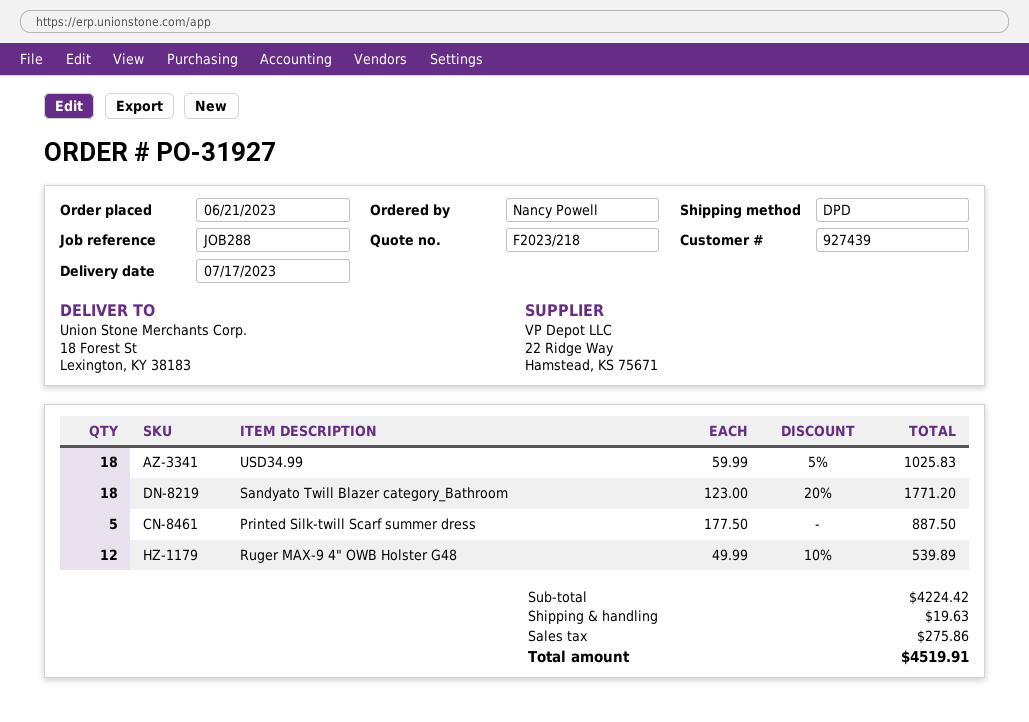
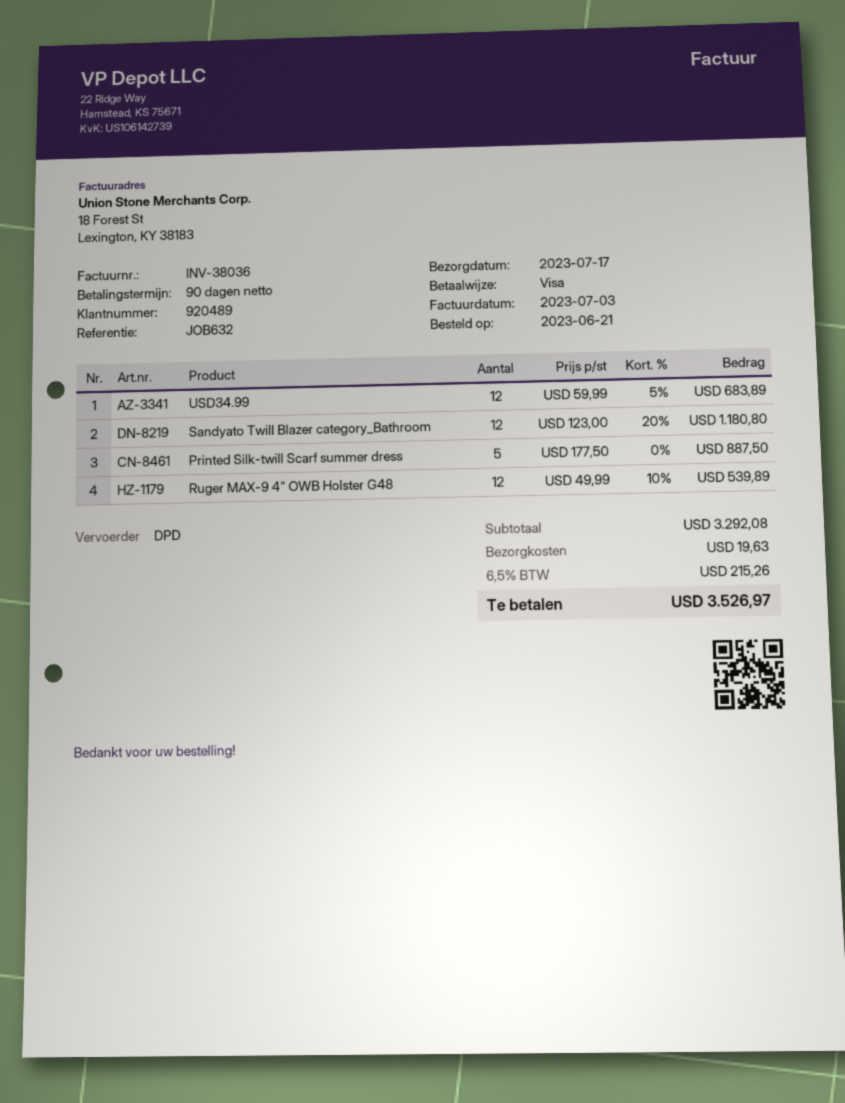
customer number: 927439 -> 920489
reference: JOB288 -> JOB632
USD34.99: 18 x 59.99 - 5% = 1025.83 -> 12 x 59.99 - 5% = 683.89
Sandyato Twill Blazer category_Bathroom: 18 x 123.00 - 20% = 1771.20 -> 12 x 123.00 - 20% = 1180.80
subtotal: 4224.42 -> 3292.08
tax: 275.86 -> 215.26
total: 4519.91 -> 3526.97

